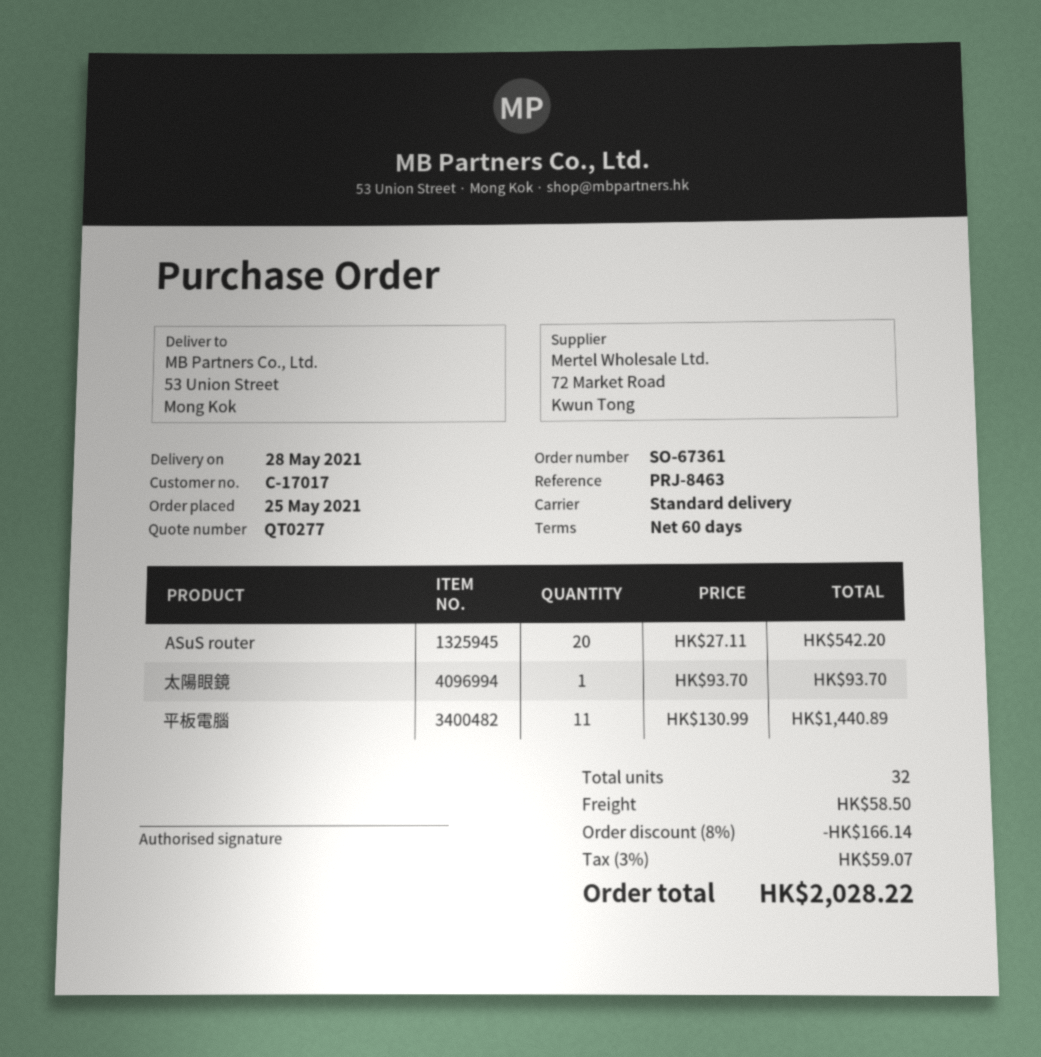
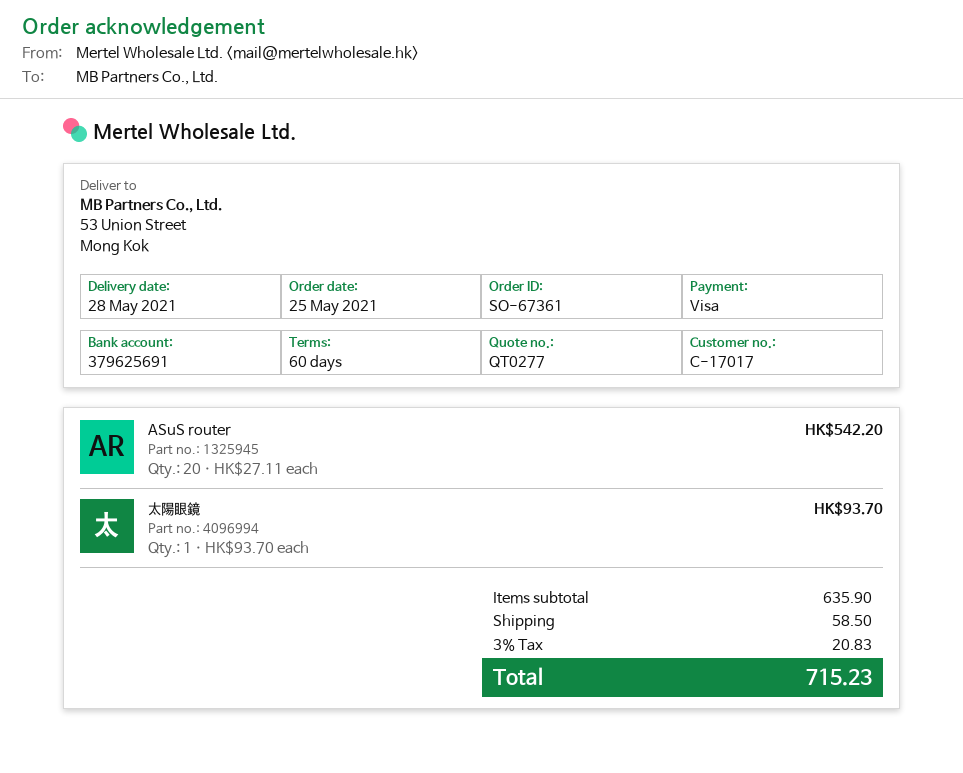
平板電腦: 11 x 130.99 = 1440.89 -> none
discount: 8% = 166.14 -> none
tax: 3% = 59.07 -> 3% = 20.83
total: 2028.22 -> 715.23

